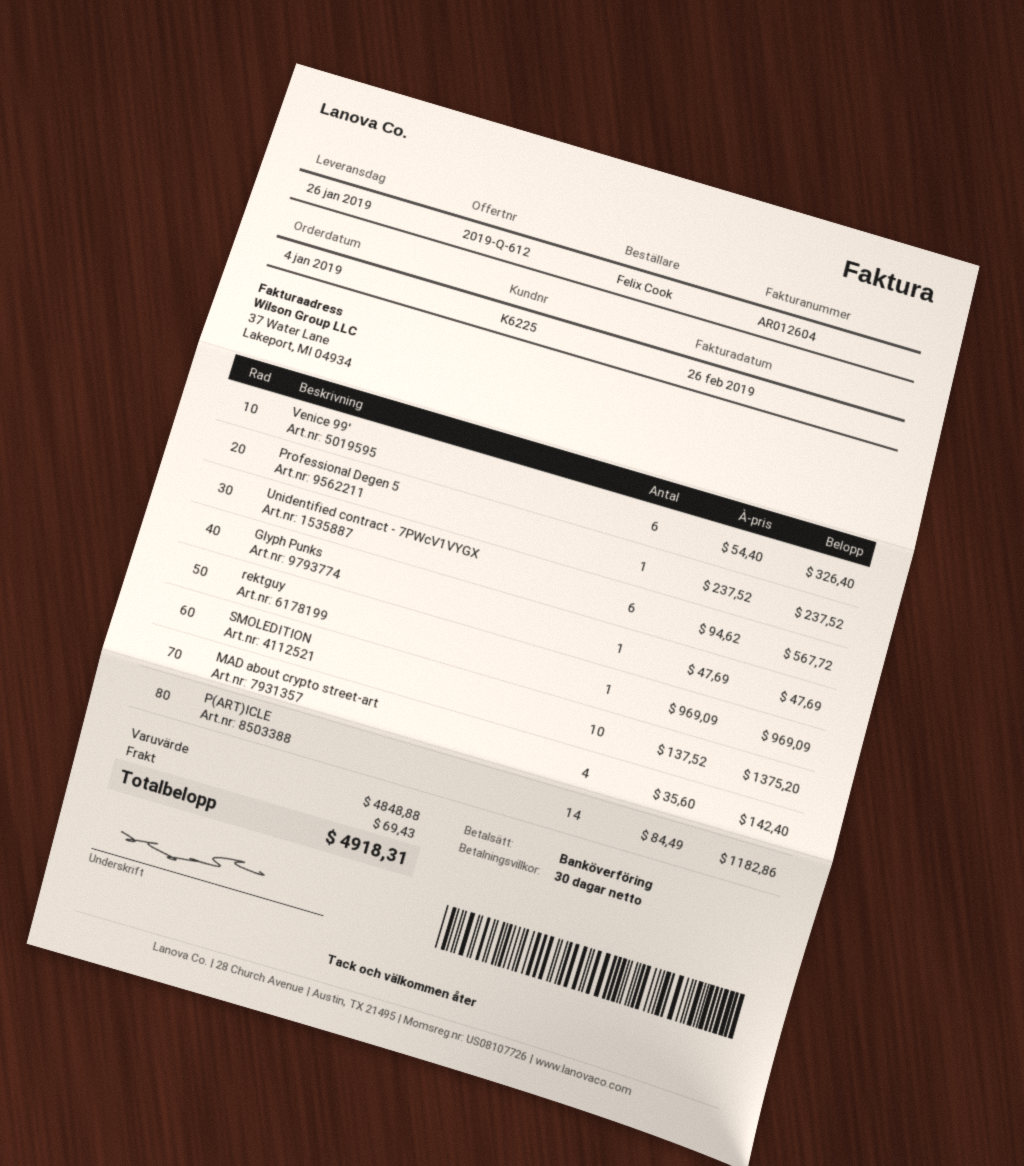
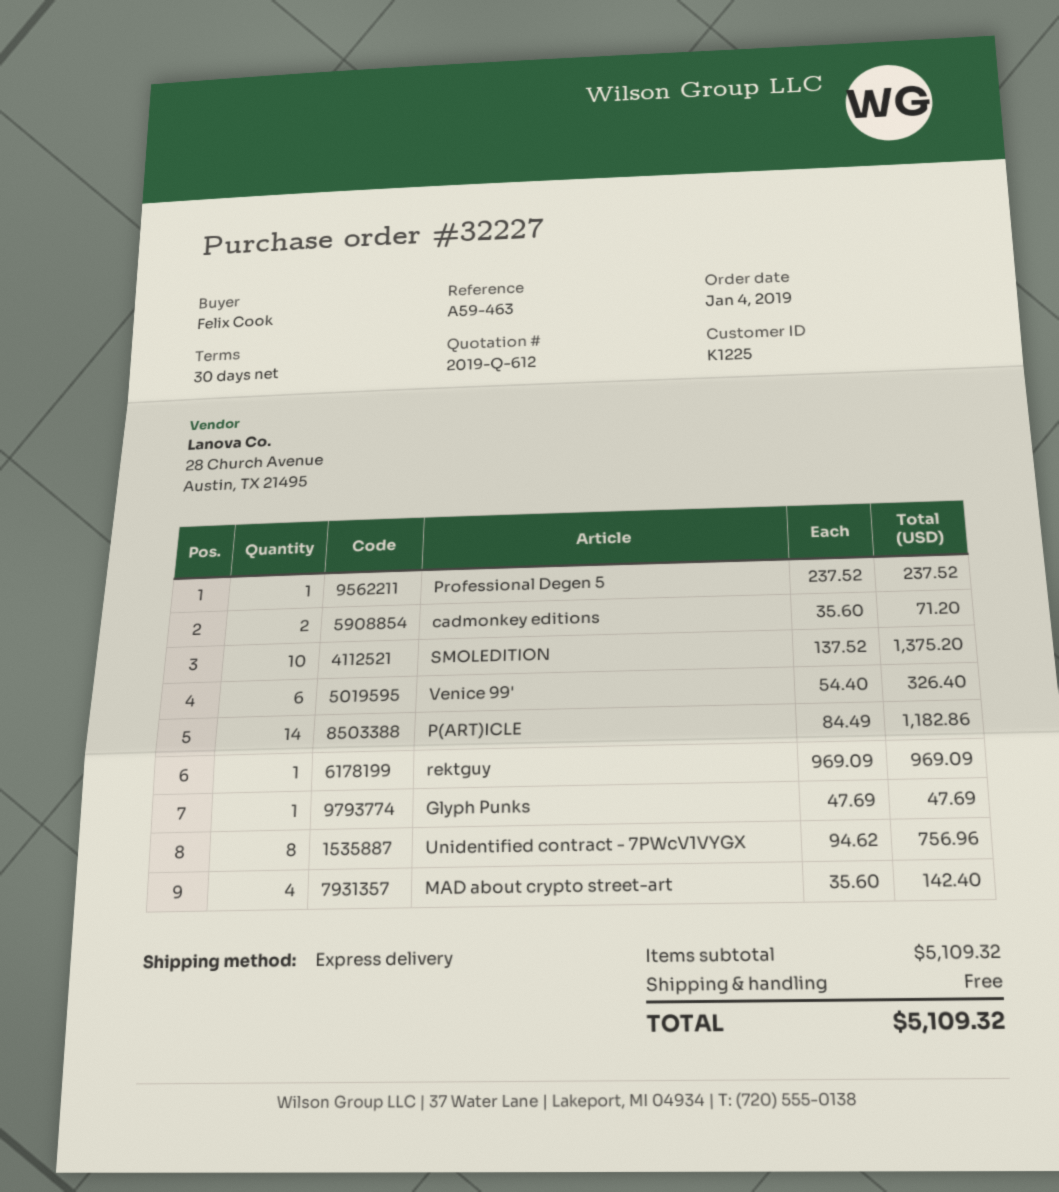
customer number: K6225 -> K1225
Unidentified contract - 7PWcV1VYGX: 6 x 94.62 = 567.72 -> 8 x 94.62 = 756.96
cadmonkey editions: none -> 2 x 35.60 = 71.20
subtotal: 4848.88 -> 5109.32
shipping: 69.43 -> 0.00
total: 4918.31 -> 5109.32

